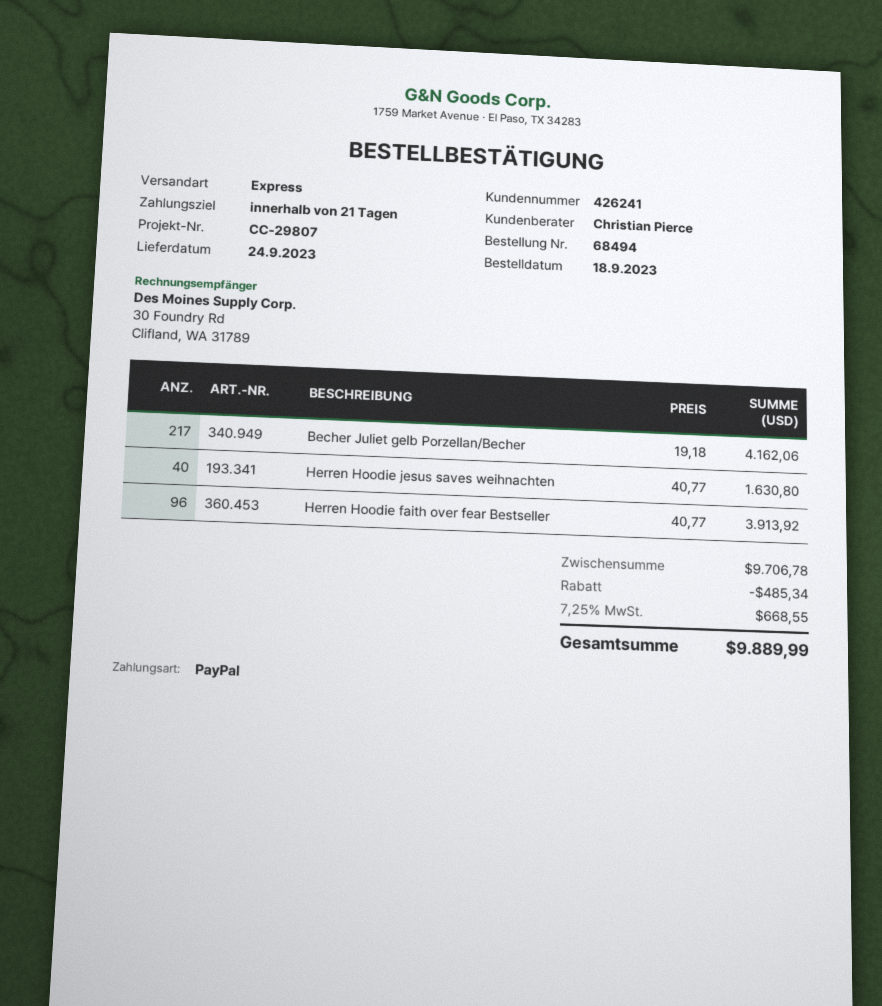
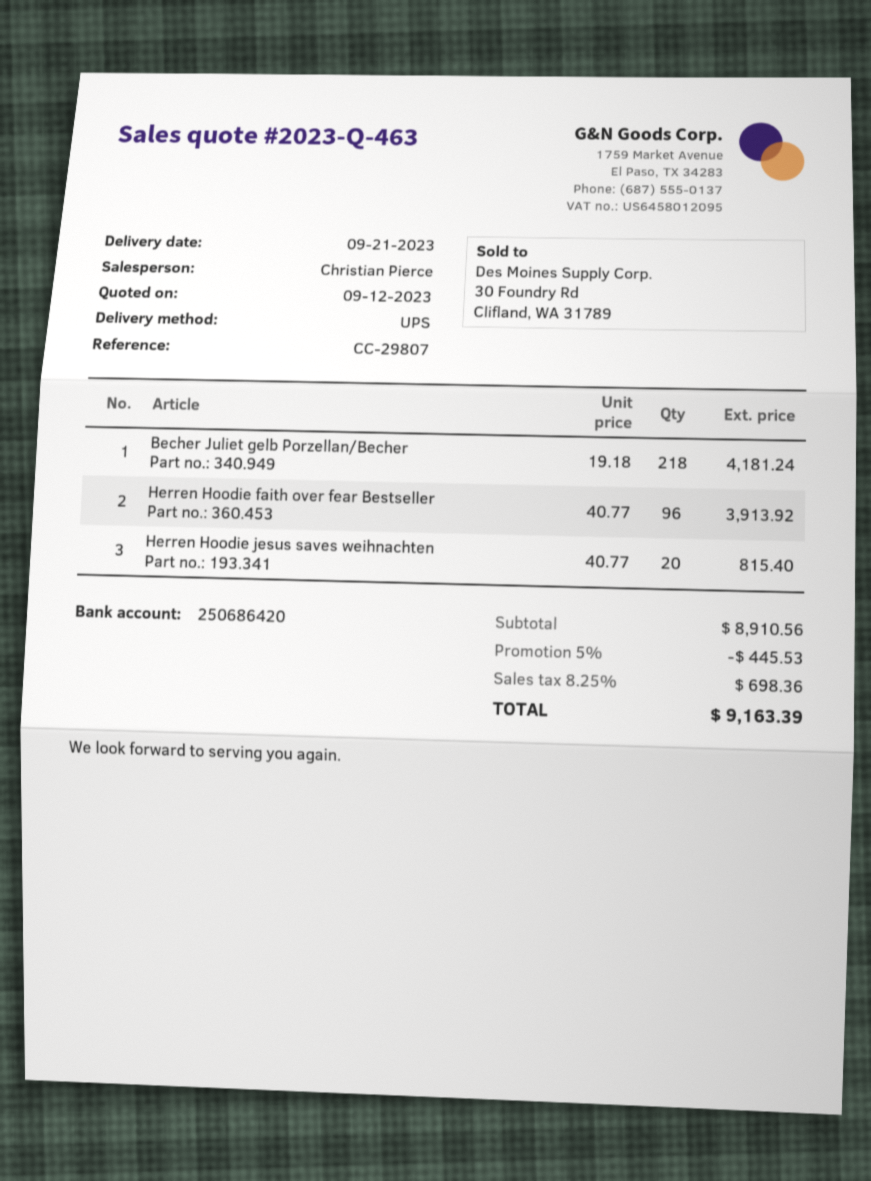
delivery date: 2023-09-24 -> 2023-09-21
shipping method: express -> UPS
Becher Juliet gelb Porzellan/Becher: 217 x 19.18 = 4162.06 -> 218 x 19.18 = 4181.24
Herren Hoodie jesus saves weihnachten: 40 x 40.77 = 1630.80 -> 20 x 40.77 = 815.40
subtotal: 9706.78 -> 8910.56
discount: 485.34 -> 445.53
tax: 7.25% = 668.55 -> 8.25% = 698.36
total: 9889.99 -> 9163.39

